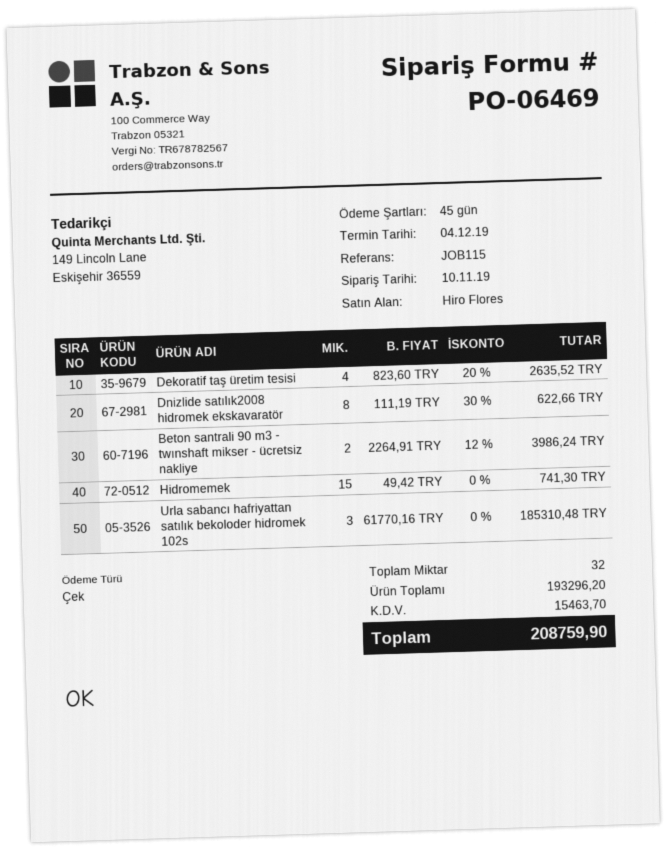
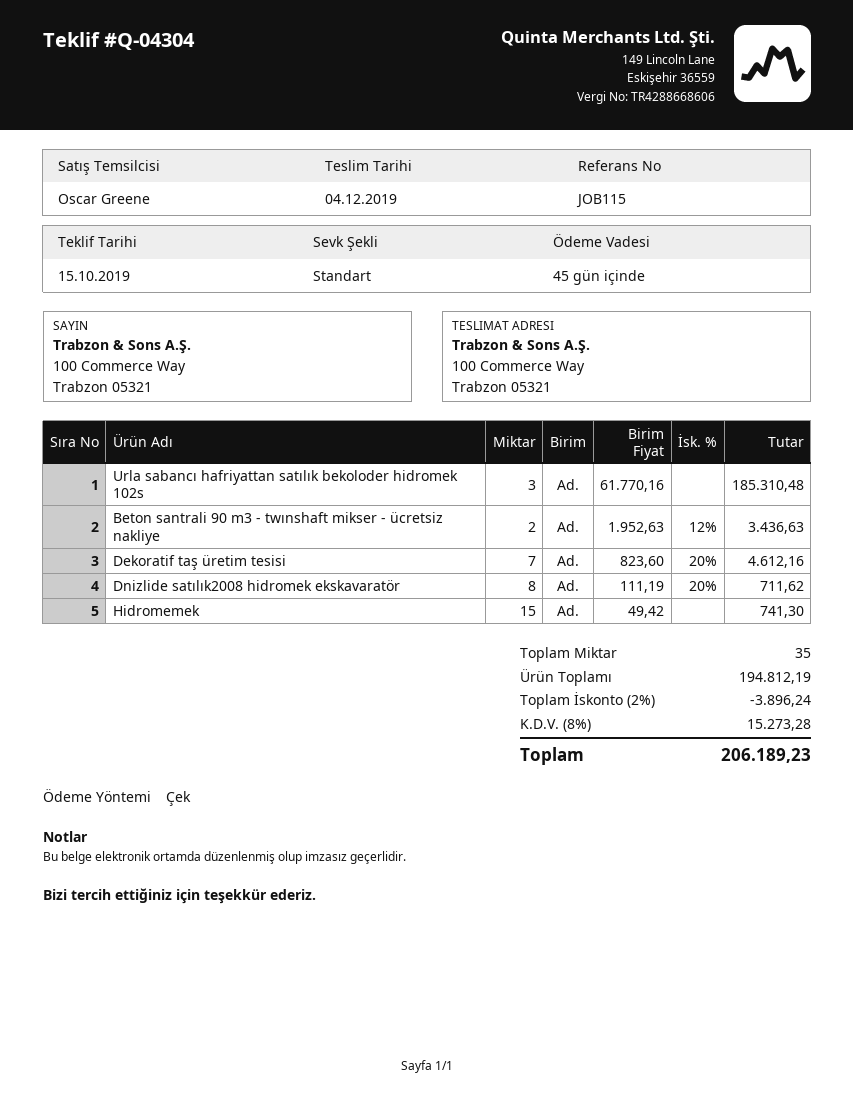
Dekoratif taş üretim tesisi: 4 x 823.60 - 20% = 2635.52 -> 7 x 823.60 - 20% = 4612.16
Dnizlide satılık2008 hidromek ekskavaratör: 8 x 111.19 - 30% = 622.66 -> 8 x 111.19 - 20% = 711.62
Beton santrali 90 m3 - twınshaft mikser - ücretsiz nakliye: 2 x 2264.91 - 12% = 3986.24 -> 2 x 1952.63 - 12% = 3436.63
total quantity: 32 -> 35
subtotal: 193296.20 -> 194812.19
discount: none -> 2% = 3896.24
tax: 15463.70 -> 15273.28
total: 208759.90 -> 206189.23

